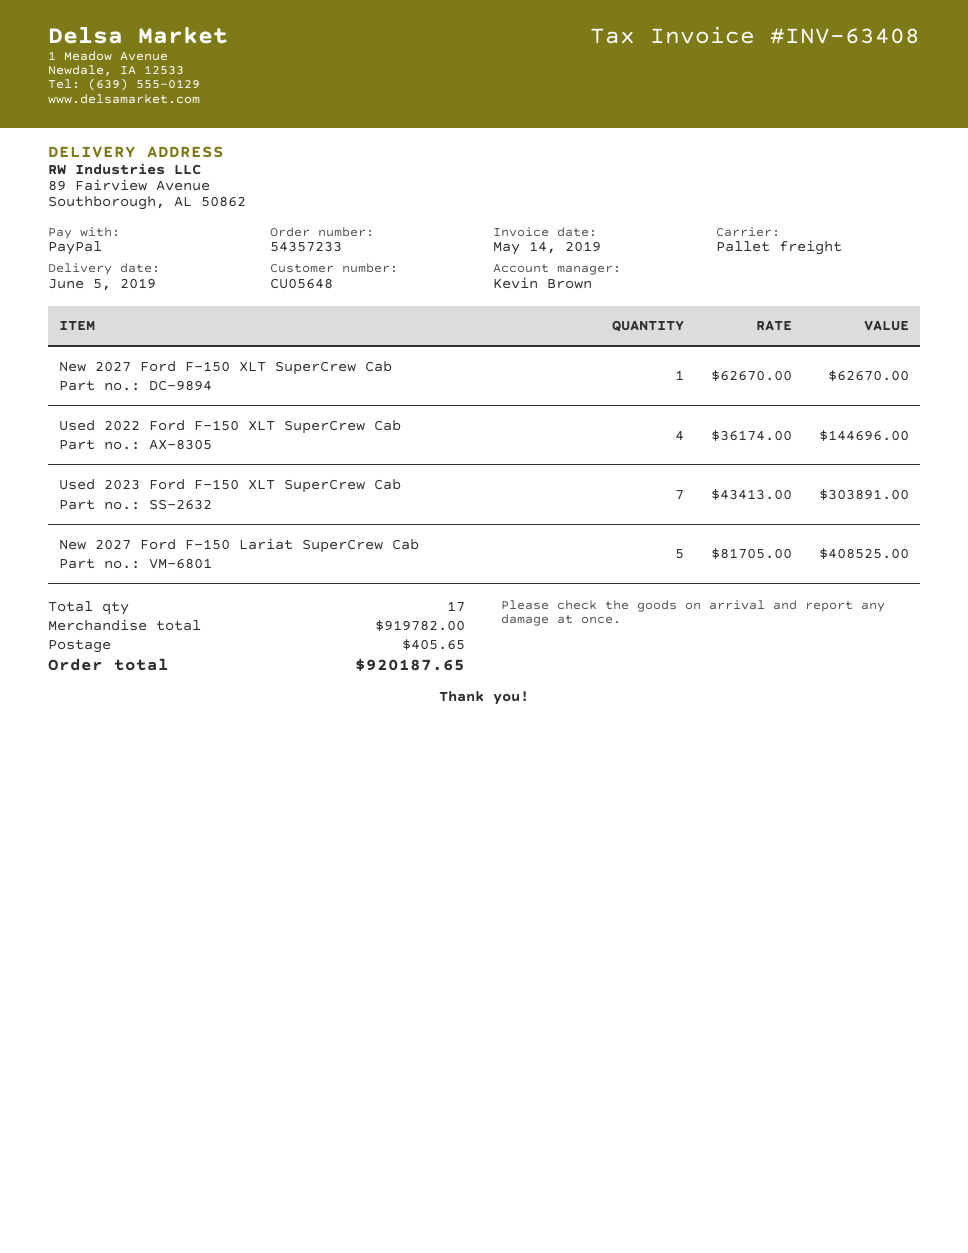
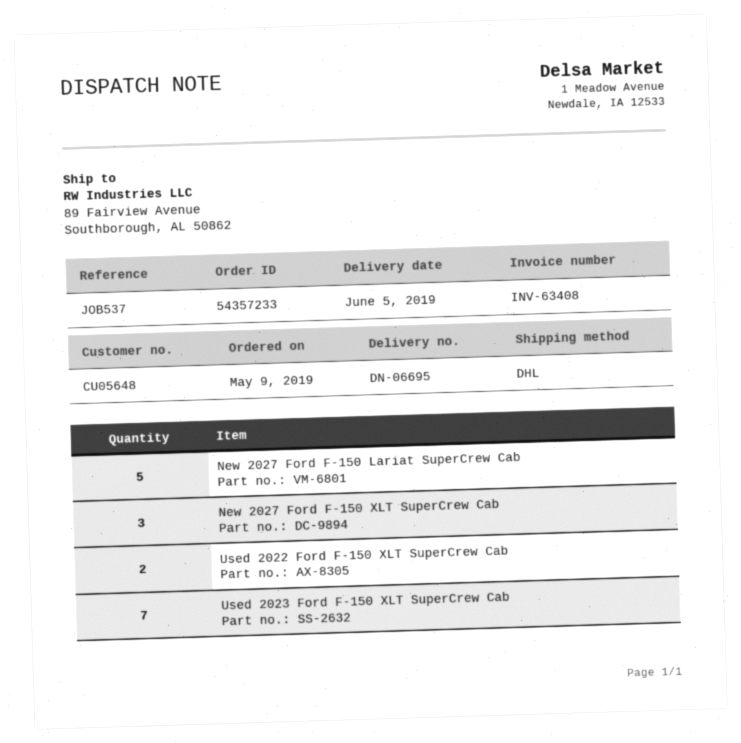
shipping method: pallet freight -> DHL
New 2027 Ford F-150 XLT SuperCrew Cab: 1 -> 3
Used 2022 Ford F-150 XLT SuperCrew Cab: 4 -> 2

